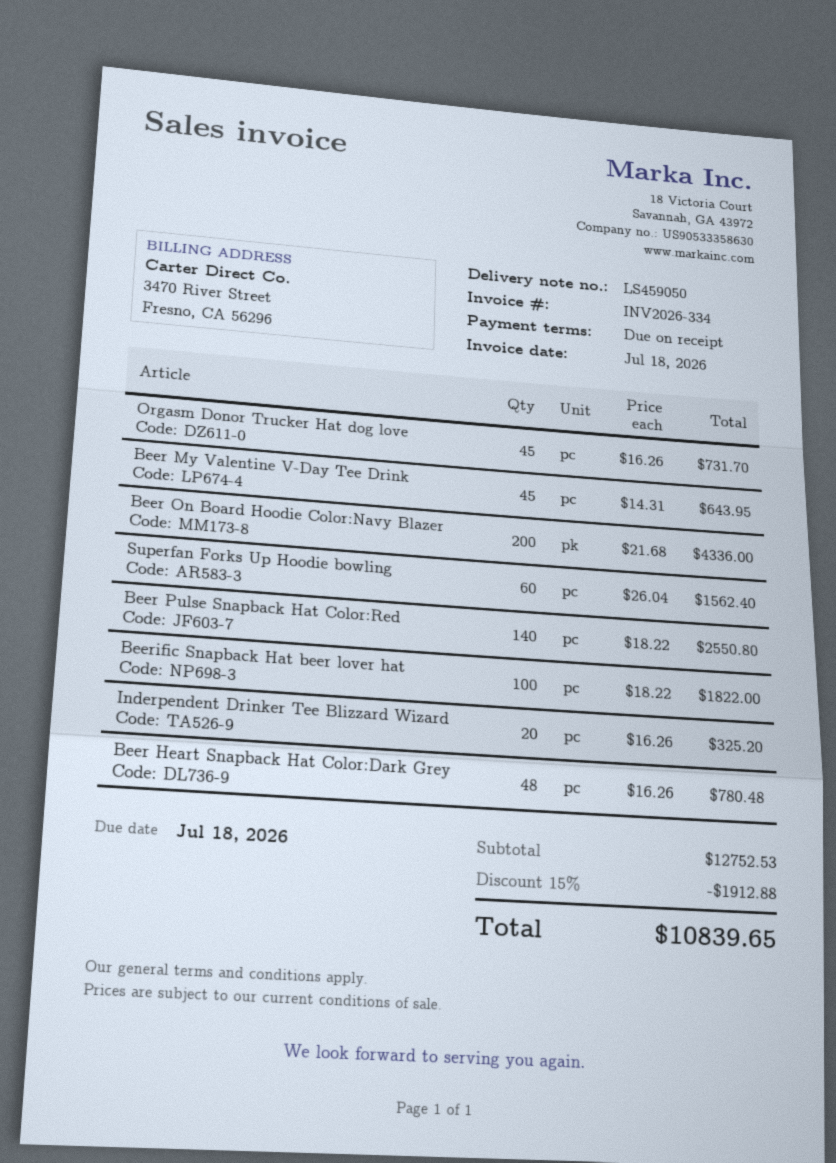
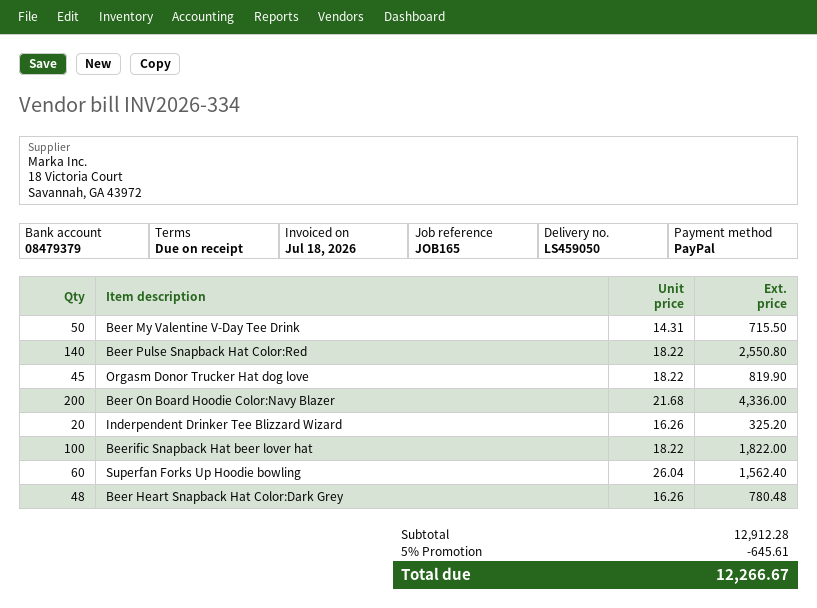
Orgasm Donor Trucker Hat dog love: 45 x 16.26 = 731.70 -> 45 x 18.22 = 819.90
Beer My Valentine V-Day Tee Drink: 45 x 14.31 = 643.95 -> 50 x 14.31 = 715.50
subtotal: 12752.53 -> 12912.28
discount: 15% = 1912.88 -> 5% = 645.61
total: 10839.65 -> 12266.67

